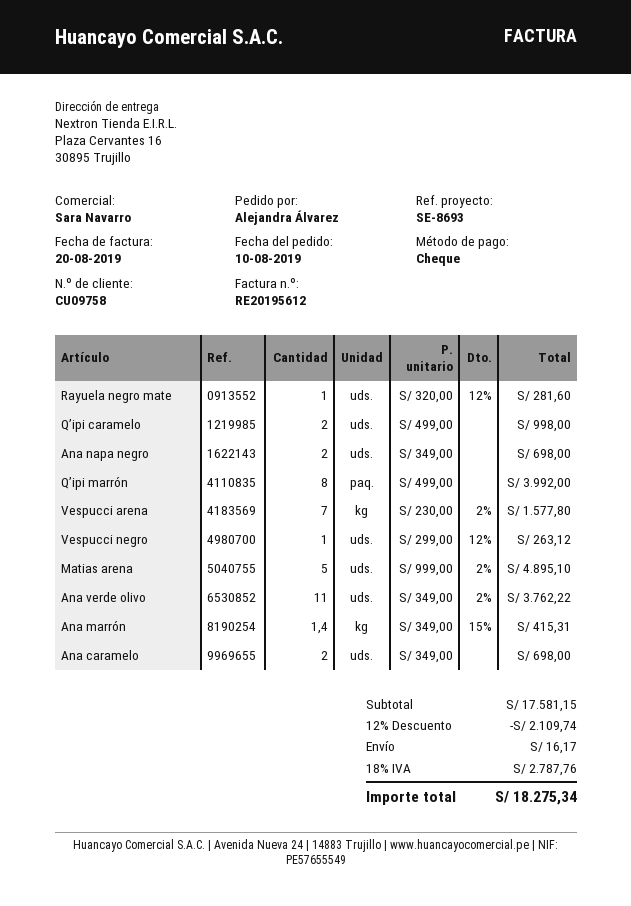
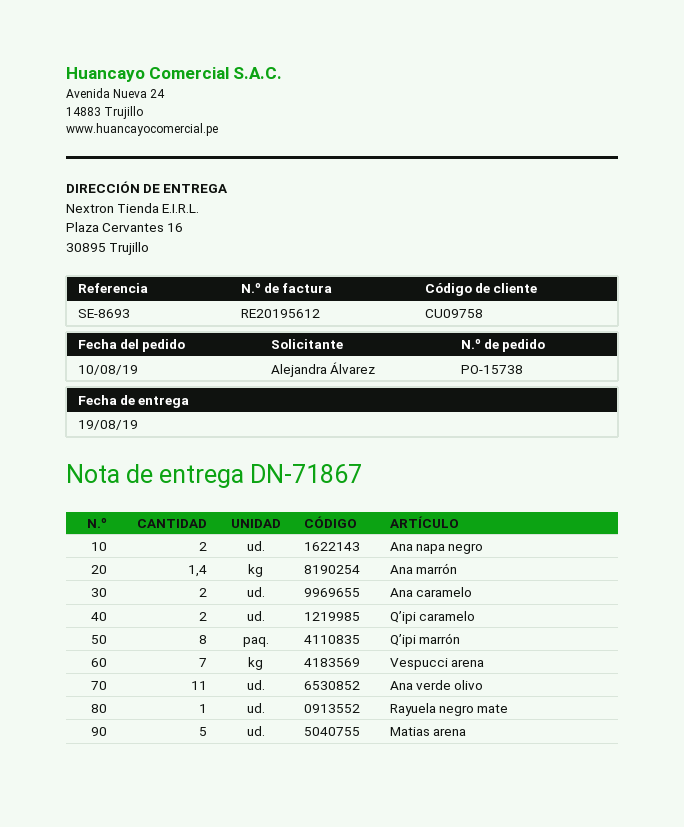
Vespucci negro: 1 -> none

